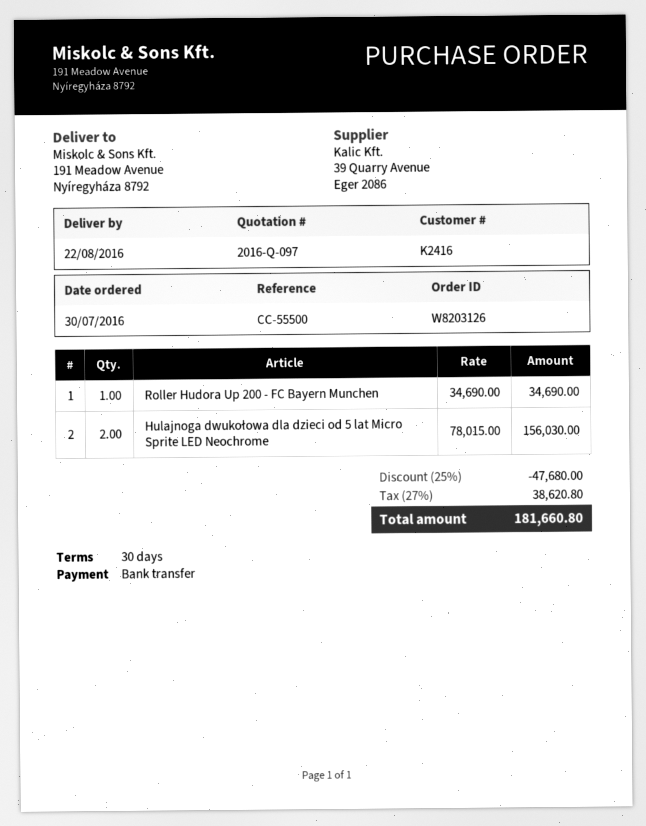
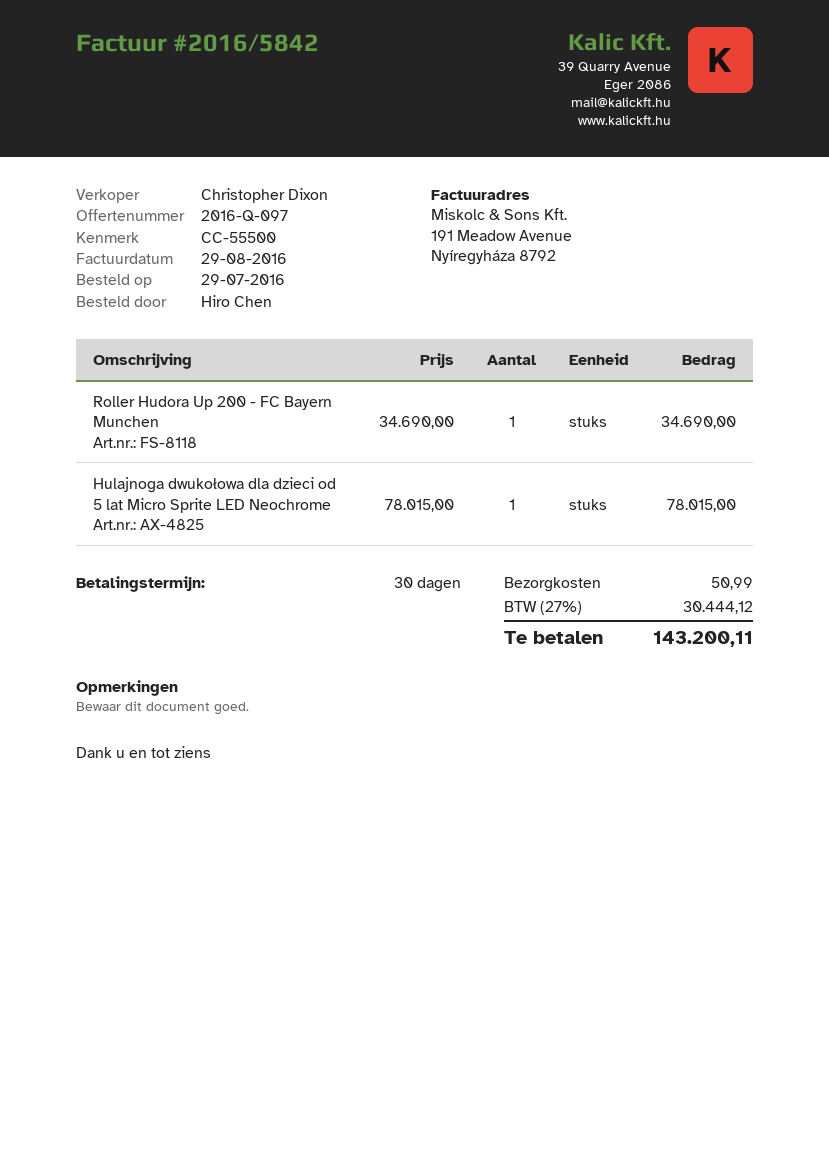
order date: 2016-07-30 -> 2016-07-29
Hulajnoga dwukołowa dla dzieci od 5 lat Micro Sprite LED Neochrome: 2 x 78015.00 = 156030.00 -> 1 x 78015.00 = 78015.00
discount: 25% = 47680.00 -> none
shipping: none -> 50.99
tax: 27% = 38620.80 -> 27% = 30444.12
total: 181660.80 -> 143200.11

